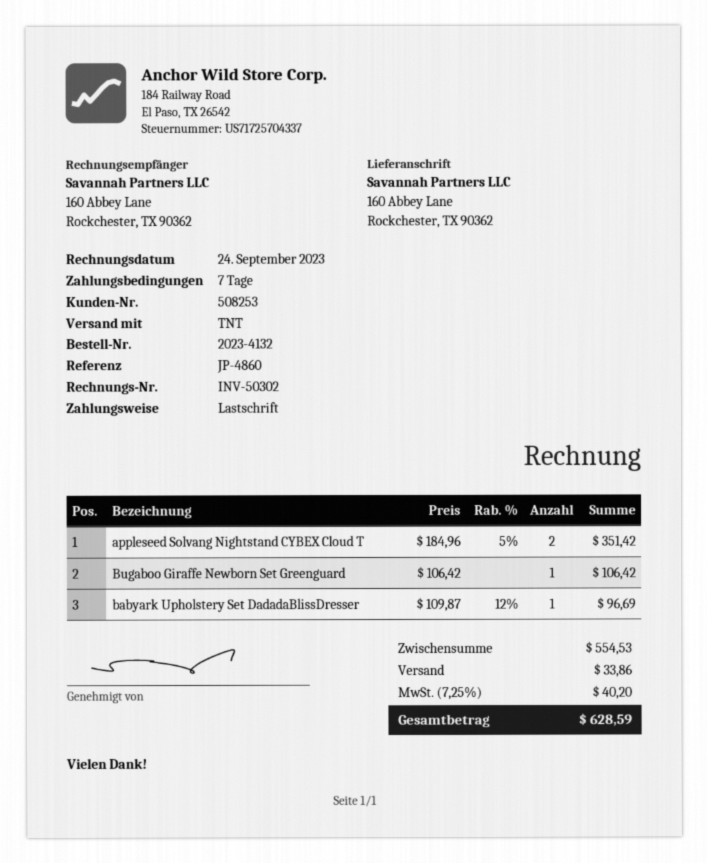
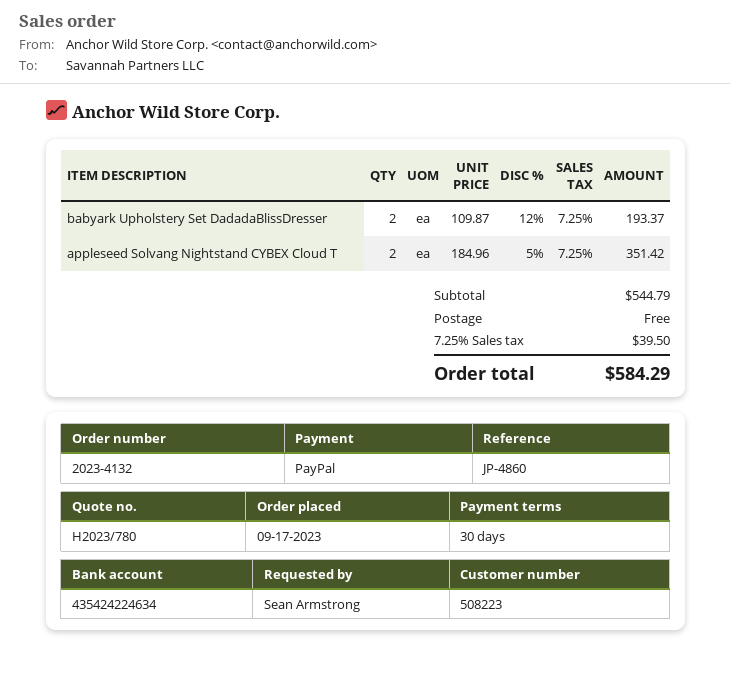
payment terms: 7 days -> 30 days
customer number: 508253 -> 508223
payment method: direct debit -> PayPal
Bugaboo Giraffe Newborn Set Greenguard: 1 x 106.42 = 106.42 -> none
babyark Upholstery Set DadadaBlissDresser: 1 x 109.87 - 12% = 96.69 -> 2 x 109.87 - 12% = 193.37
subtotal: 554.53 -> 544.79
shipping: 33.86 -> 0.00
tax: 7.25% = 40.20 -> 7.25% = 39.50
total: 628.59 -> 584.29

